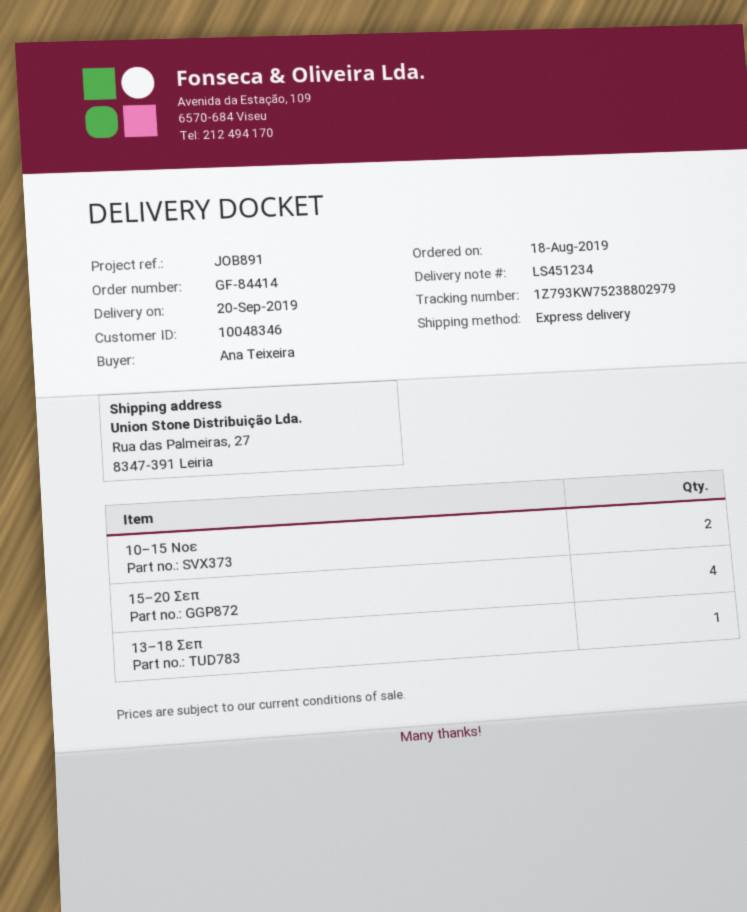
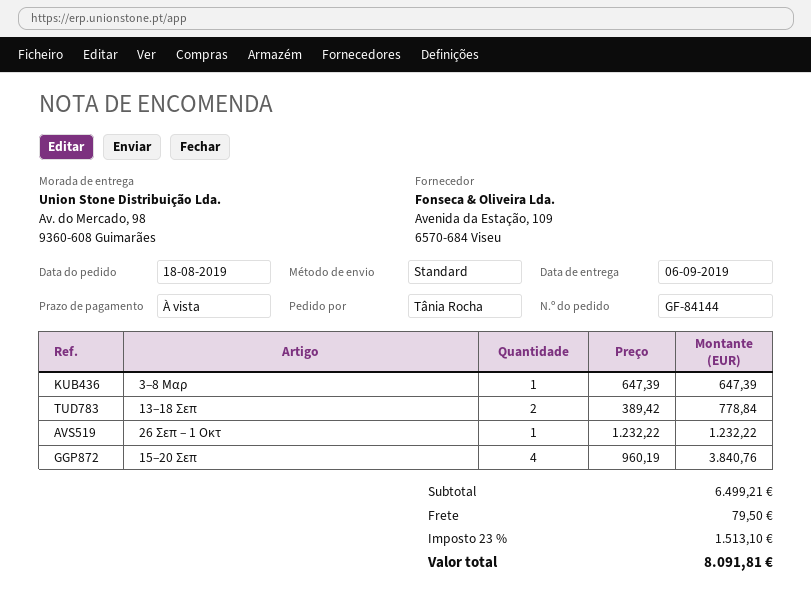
order number: GF-84414 -> GF-84144
delivery date: 2019-09-20 -> 2019-09-06
ordered by: Ana Teixeira -> Tânia Rocha
shipping method: express -> standard
ship to: Rua das Palmeiras, 27, 8347-391 Leiria -> Av. do Mercado, 98, 9360-608 Guimarães
10–15 Νοε: 2 -> none
13–18 Σεπ: 1 -> 2
3–8 Μαρ: none -> 1
26 Σεπ – 1 Οκτ: none -> 1

